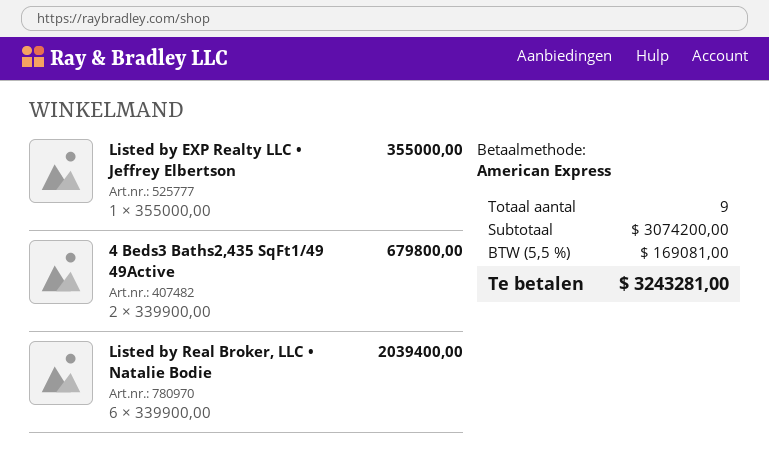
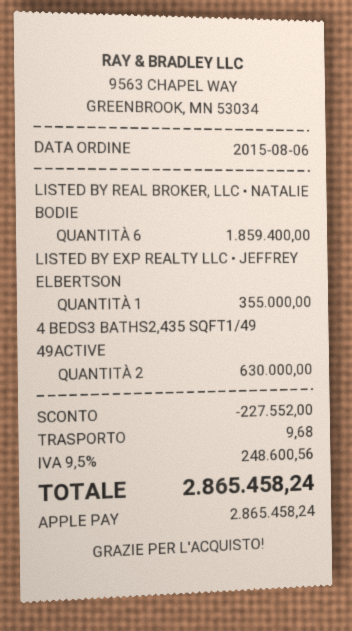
payment method: American Express -> Apple Pay
4 Beds3 Baths2,435 SqFt1/49 49Active: 2 for 679800.00 -> 2 for 630000.00
Listed by Real Broker, LLC • Natalie Bodie: 6 for 2039400.00 -> 6 for 1859400.00
discount: none -> 227552.00
shipping: none -> 9.68
tax: 5.5% = 169081.00 -> 9.5% = 248600.56
total: 3243281.00 -> 2865458.24

